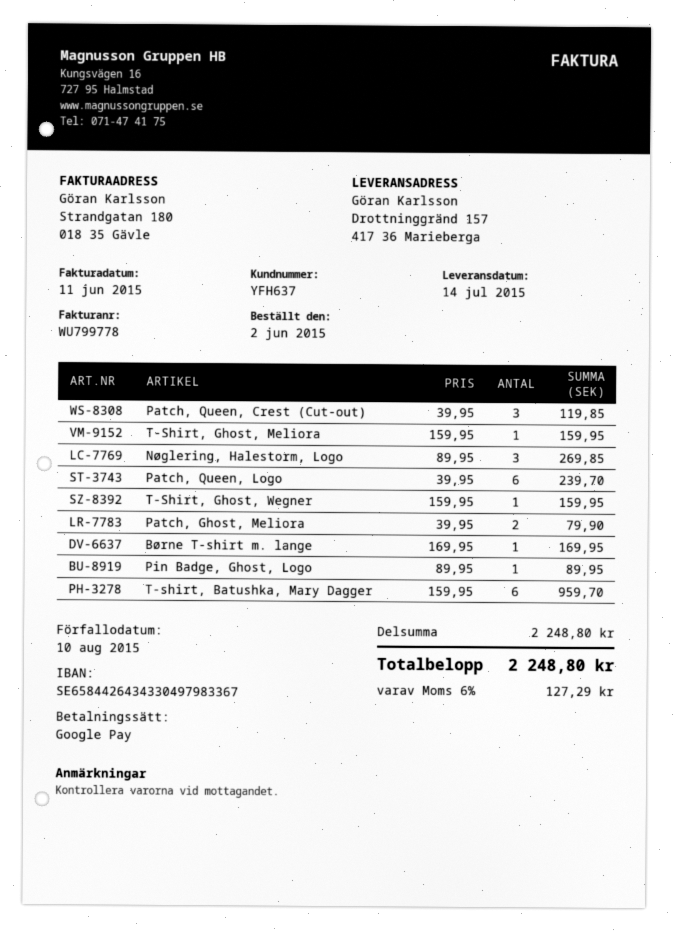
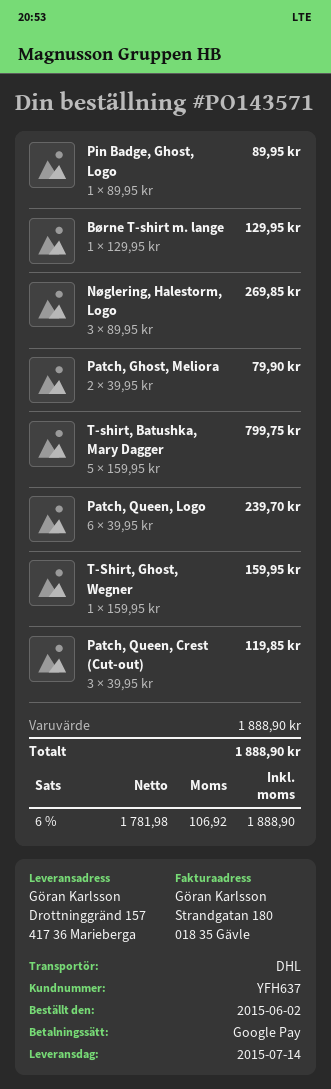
T-Shirt, Ghost, Meliora: 1 x 159.95 = 159.95 -> none
Børne T-shirt m. lange: 1 x 169.95 = 169.95 -> 1 x 129.95 = 129.95
T-shirt, Batushka, Mary Dagger: 6 x 159.95 = 959.70 -> 5 x 159.95 = 799.75
subtotal: 2248.80 -> 1888.90
tax: 6% = 127.29 -> 6% = 106.92
total: 2248.80 -> 1888.90

